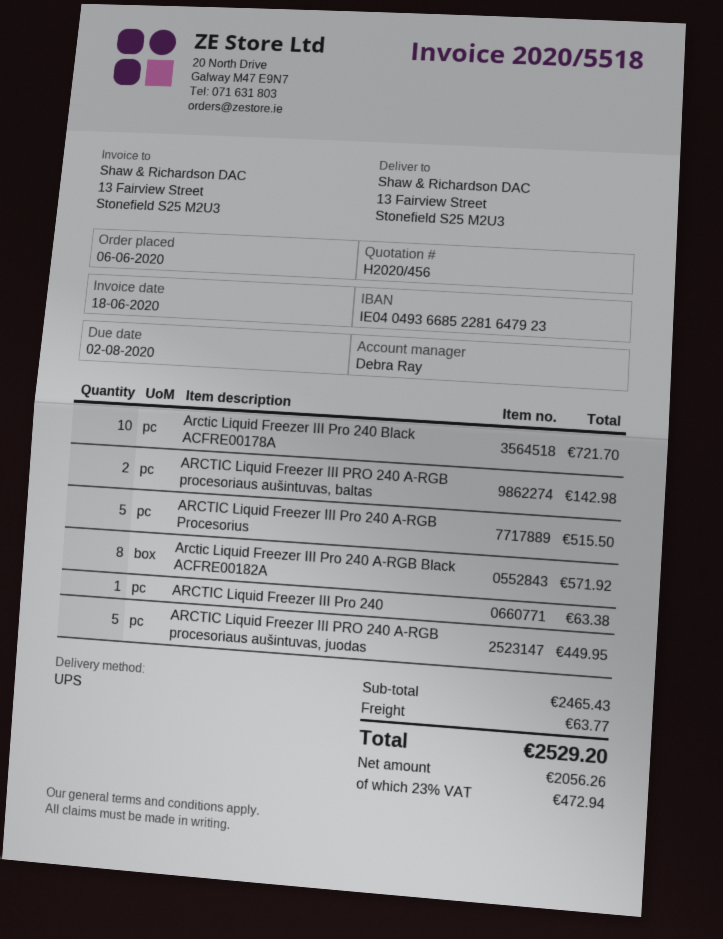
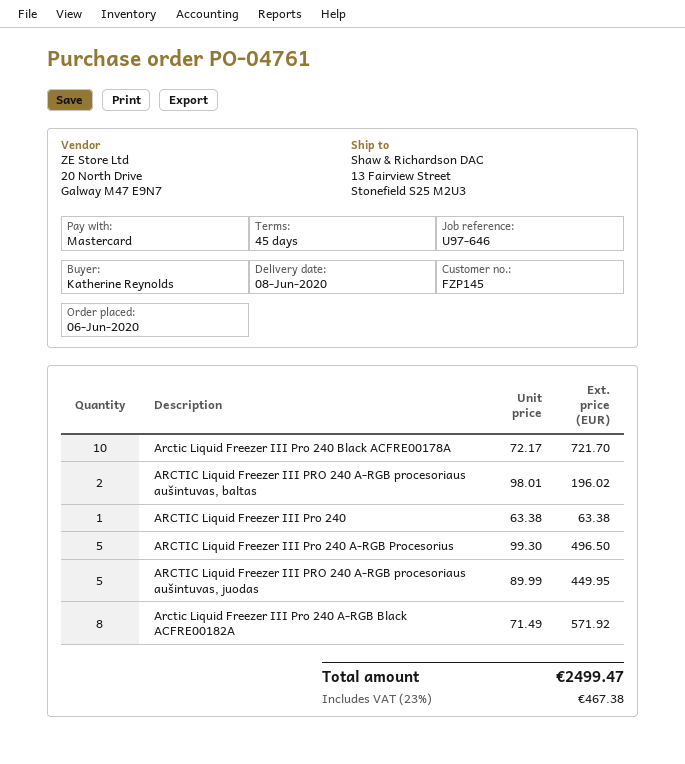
ARCTIC Liquid Freezer III PRO 240 A-RGB procesoriaus aušintuvas, baltas: 2 for 142.98 -> 2 for 196.02
ARCTIC Liquid Freezer III Pro 240 A-RGB Procesorius: 5 for 515.50 -> 5 for 496.50
shipping: 63.77 -> none
tax: 23% = 472.94 -> 23% = 467.38
total: 2529.20 -> 2499.47

